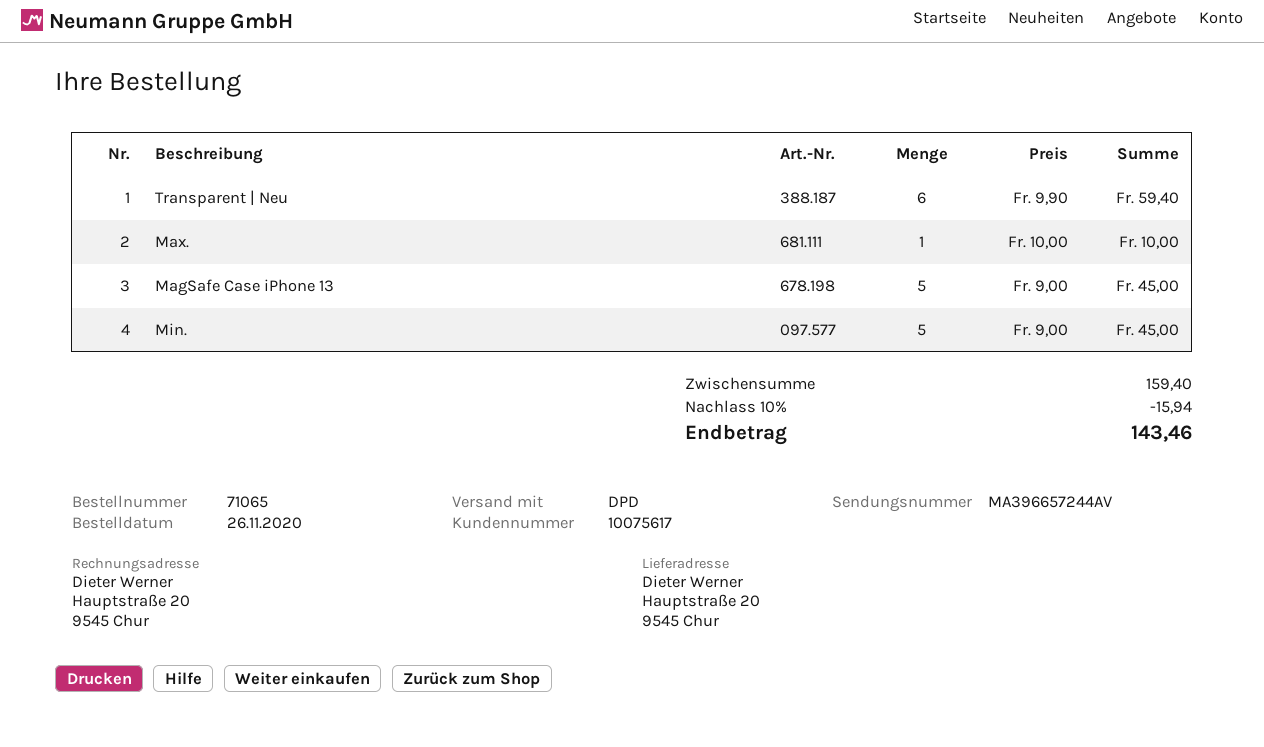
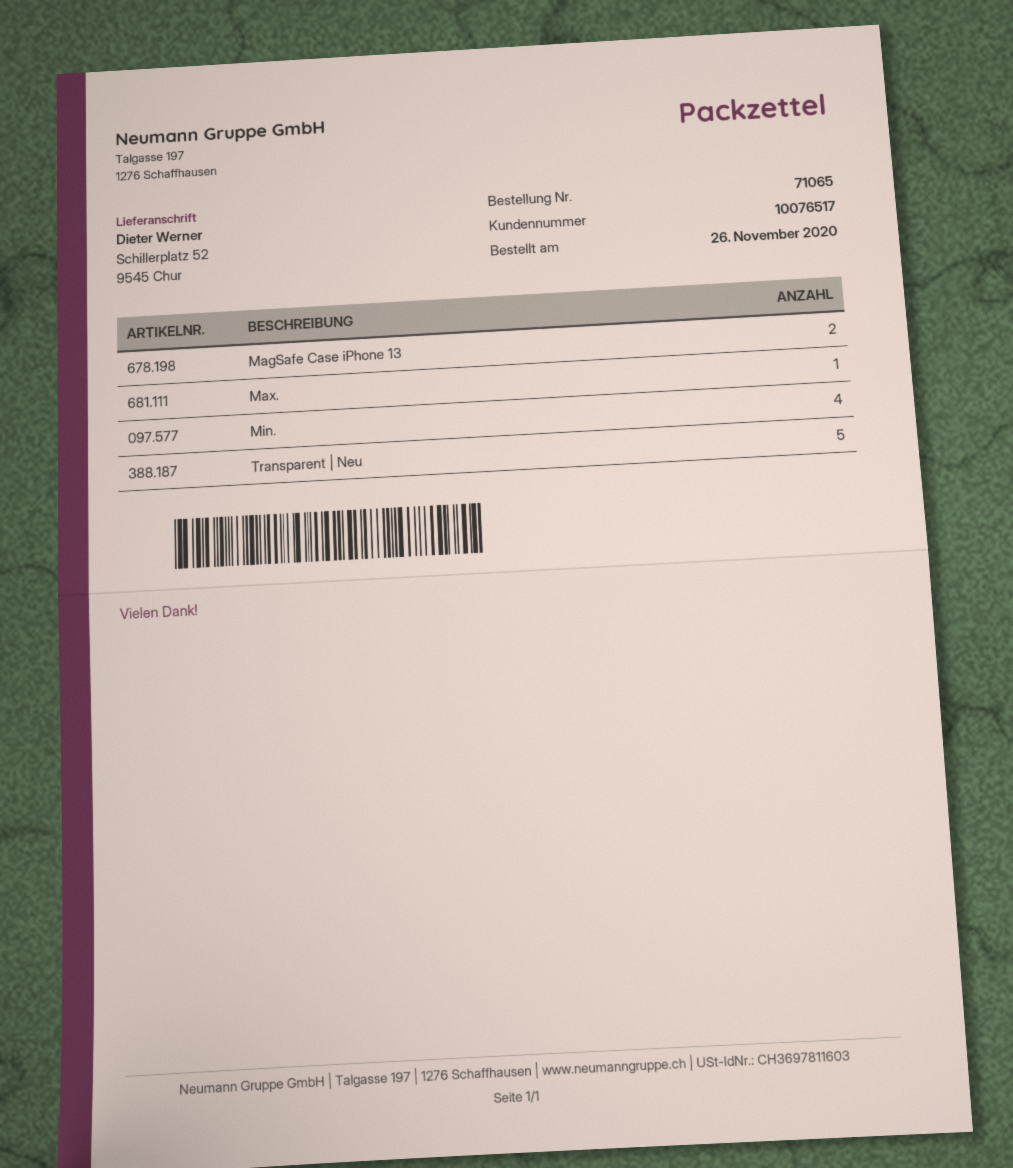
customer number: 10075617 -> 10076517
ship to: Hauptstraße 20, 9545 Chur -> Schillerplatz 52, 9545 Chur
Transparent | Neu: 6 -> 5
MagSafe Case iPhone 13: 5 -> 2
Min.: 5 -> 4

